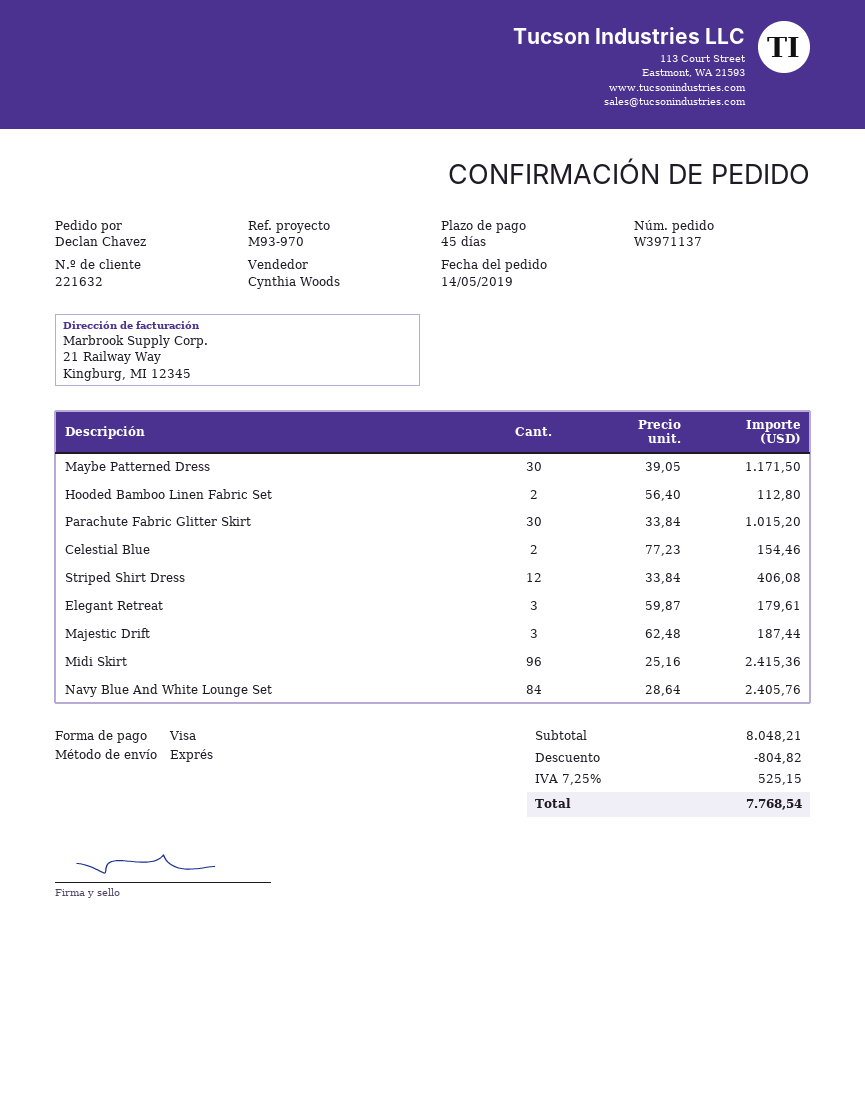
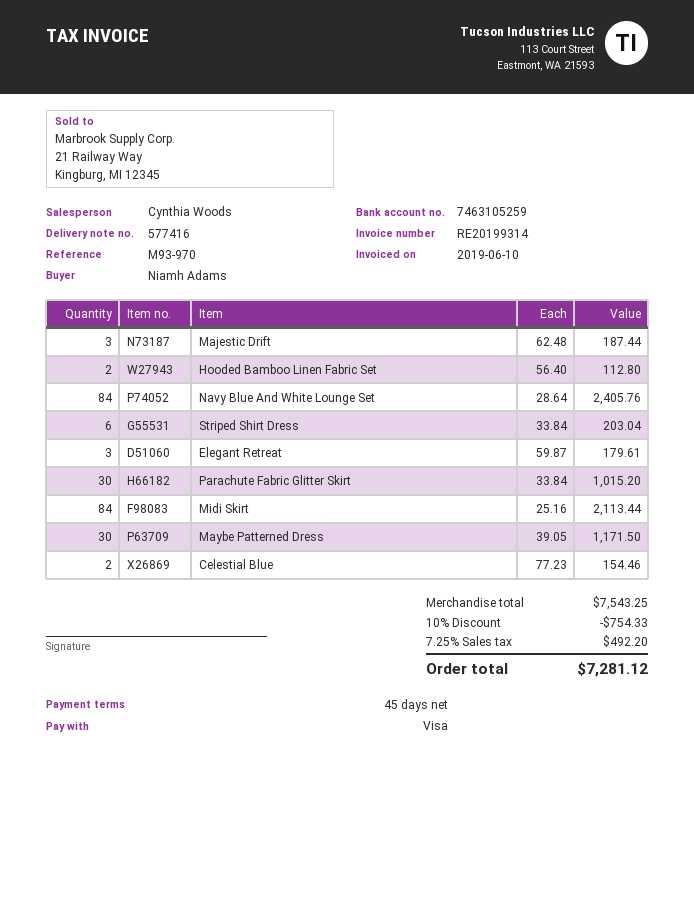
ordered by: Declan Chavez -> Niamh Adams
Striped Shirt Dress: 12 x 33.84 = 406.08 -> 6 x 33.84 = 203.04
Midi Skirt: 96 x 25.16 = 2415.36 -> 84 x 25.16 = 2113.44
subtotal: 8048.21 -> 7543.25
discount: 804.82 -> 754.33
tax: 7.25% = 525.15 -> 7.25% = 492.20
total: 7768.54 -> 7281.12

